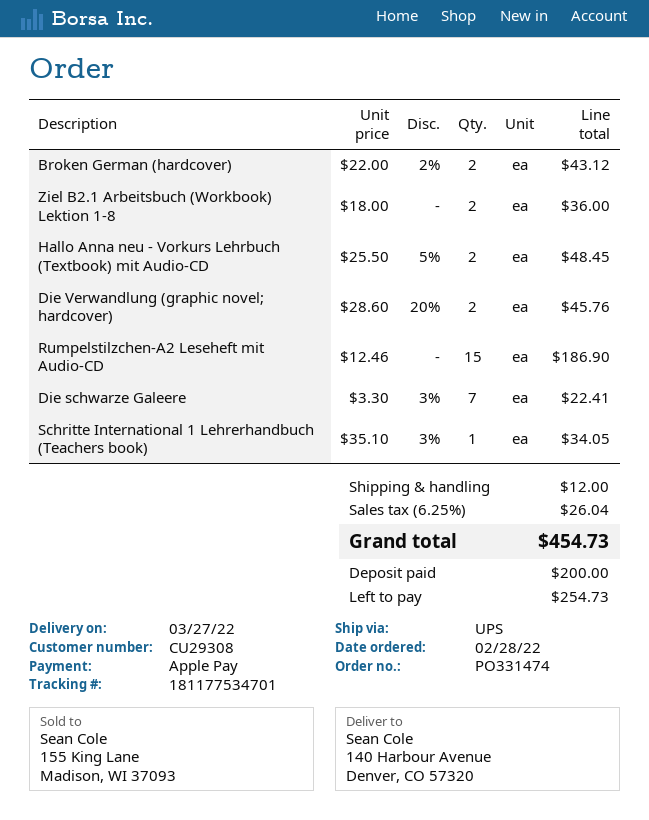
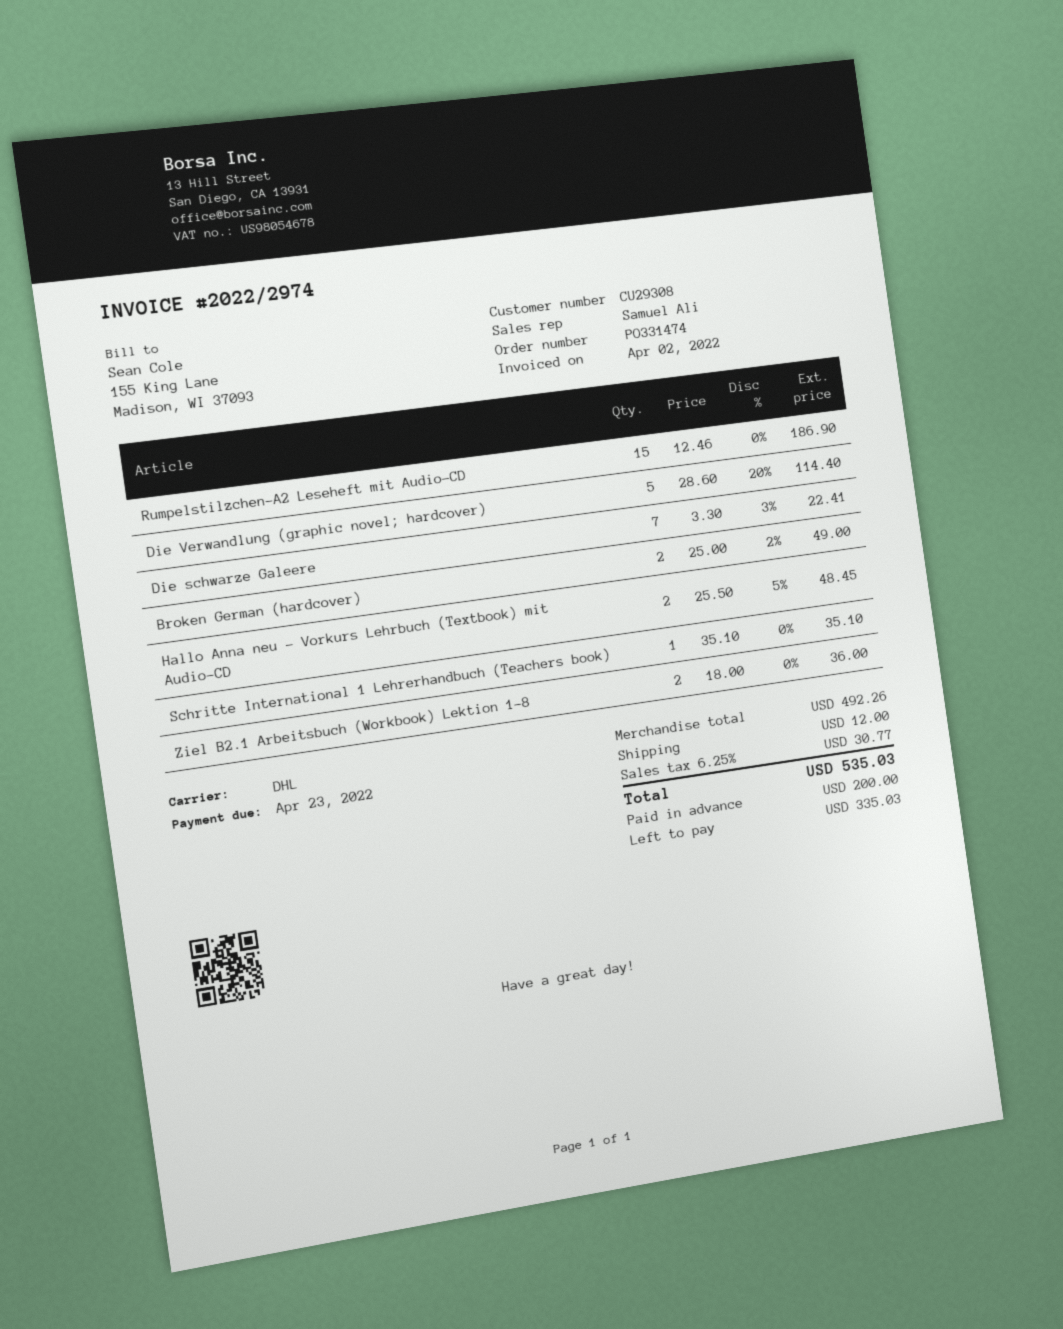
shipping method: UPS -> DHL
Broken German (hardcover): 2 x 22.00 - 2% = 43.12 -> 2 x 25.00 - 2% = 49.00
Die Verwandlung (graphic novel; hardcover): 2 x 28.60 - 20% = 45.76 -> 5 x 28.60 - 20% = 114.40
Schritte International 1 Lehrerhandbuch (Teachers book): 1 x 35.10 - 3% = 34.05 -> 1 x 35.10 = 35.10
tax: 6.25% = 26.04 -> 6.25% = 30.77
total: 454.73 -> 535.03
balance: 254.73 -> 335.03

